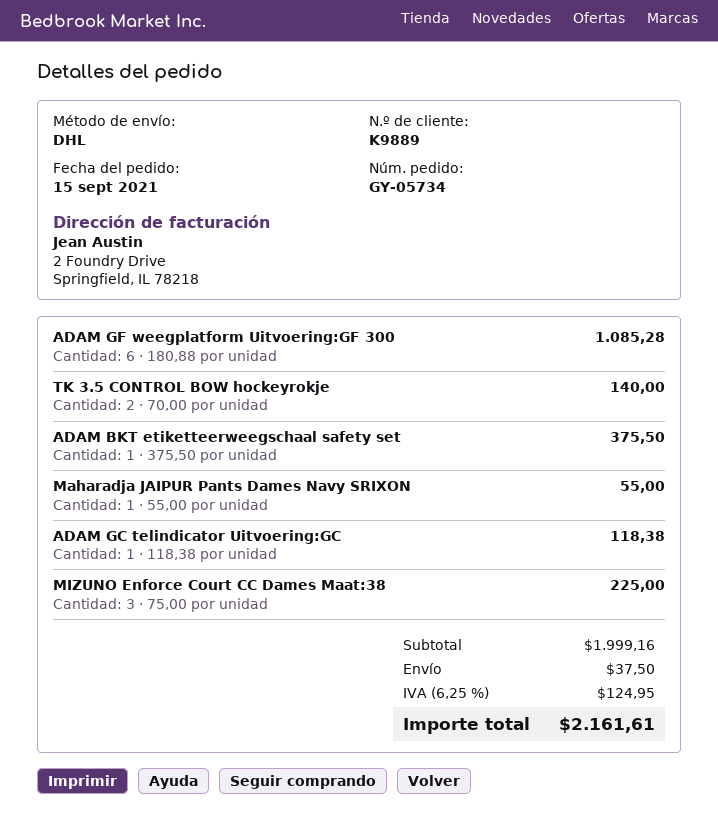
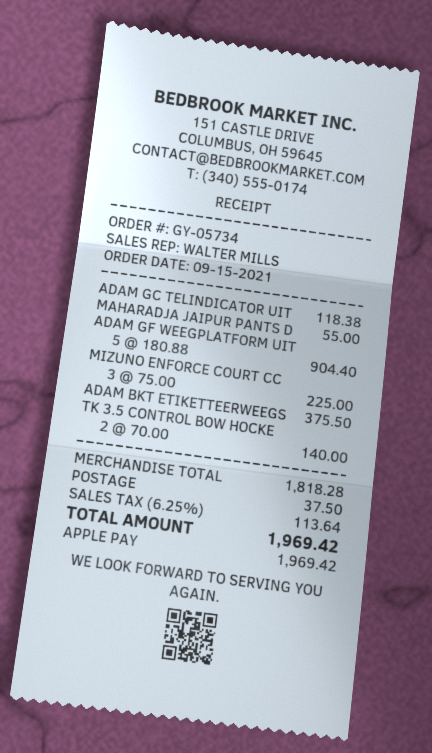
ADAM GF weegplatform Uitvoering:GF 300: 6 x 180.88 = 1085.28 -> 5 x 180.88 = 904.40
subtotal: 1999.16 -> 1818.28
tax: 6.25% = 124.95 -> 6.25% = 113.64
total: 2161.61 -> 1969.42

